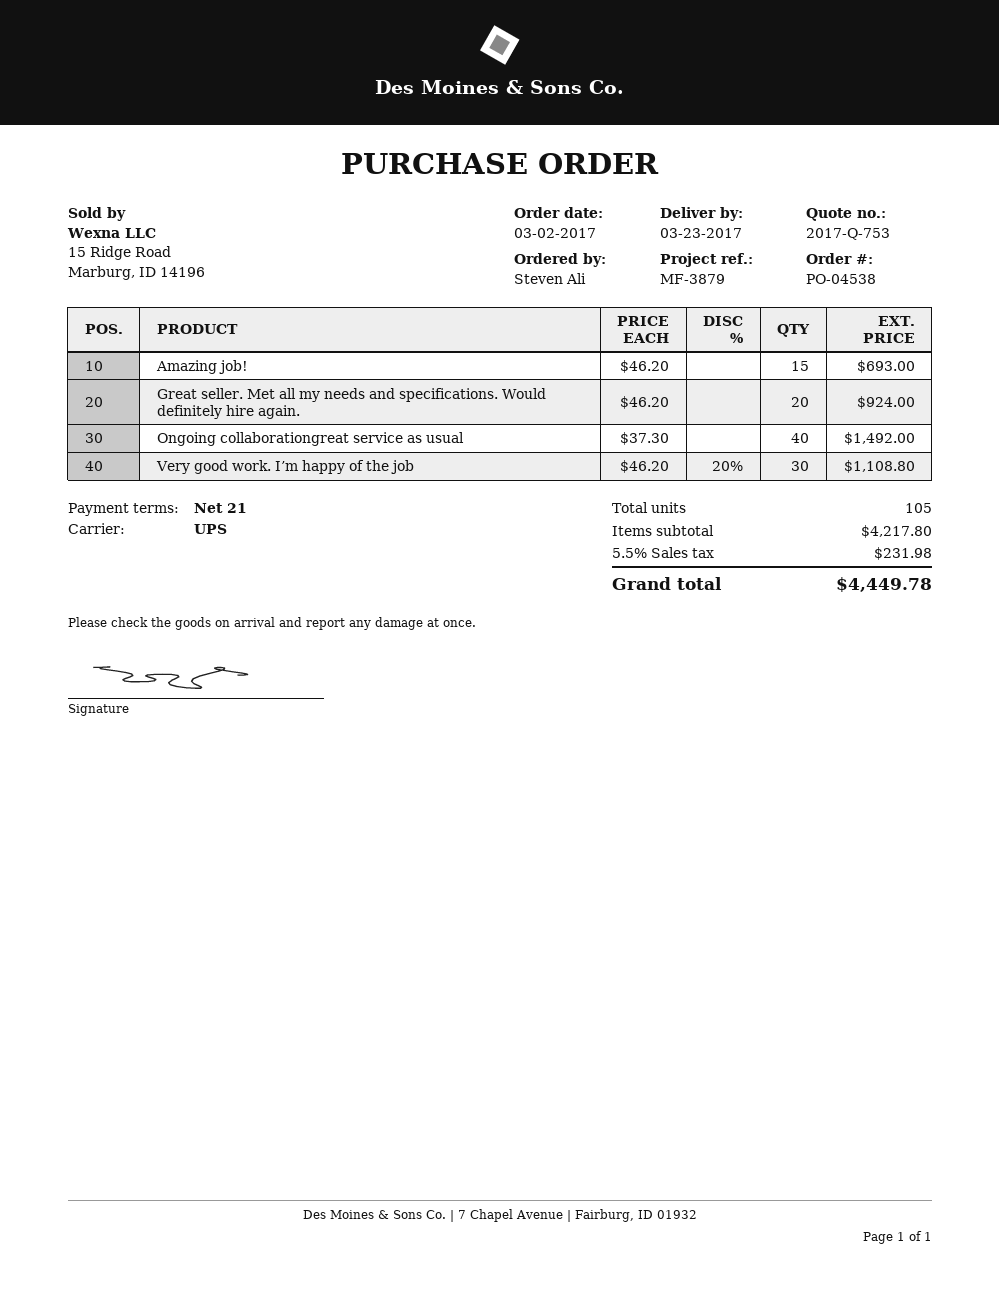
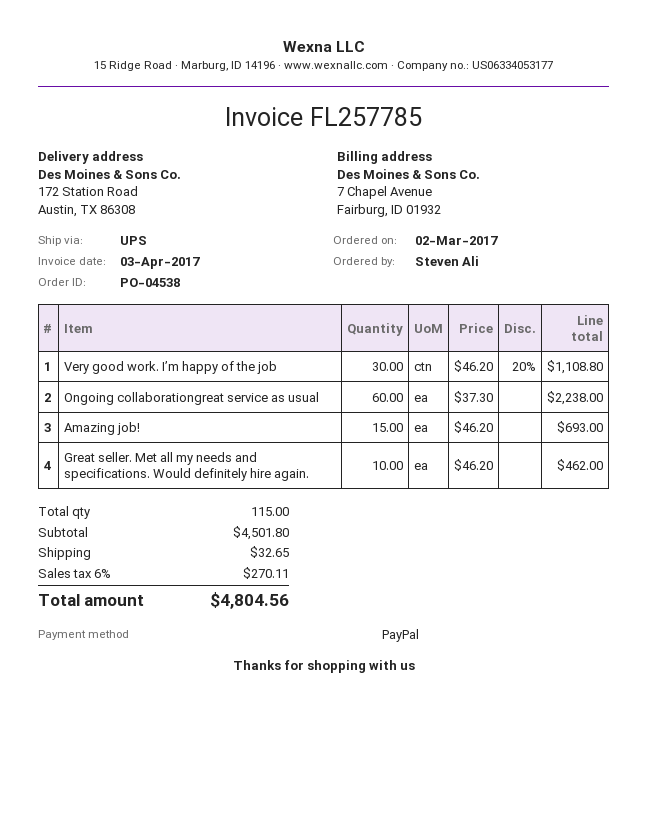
Great seller. Met all my needs and specifications. Would definitely hire again.: 20 x 46.20 = 924.00 -> 10 x 46.20 = 462.00
Ongoing collaborationgreat service as usual: 40 x 37.30 = 1492.00 -> 60 x 37.30 = 2238.00
total quantity: 105 -> 115
subtotal: 4217.80 -> 4501.80
shipping: none -> 32.65
tax: 5.5% = 231.98 -> 6% = 270.11
total: 4449.78 -> 4804.56

